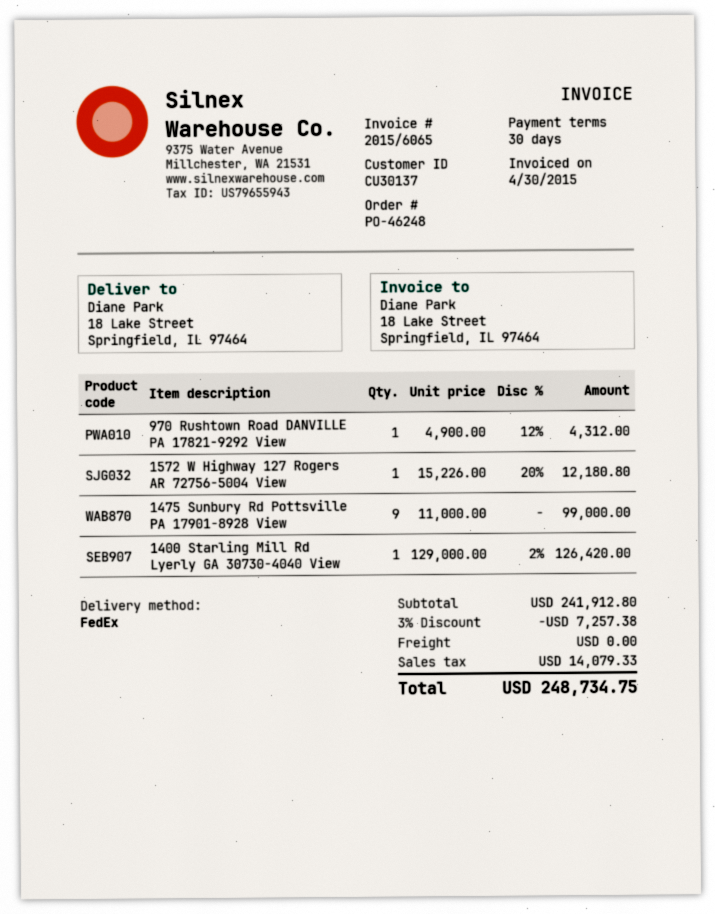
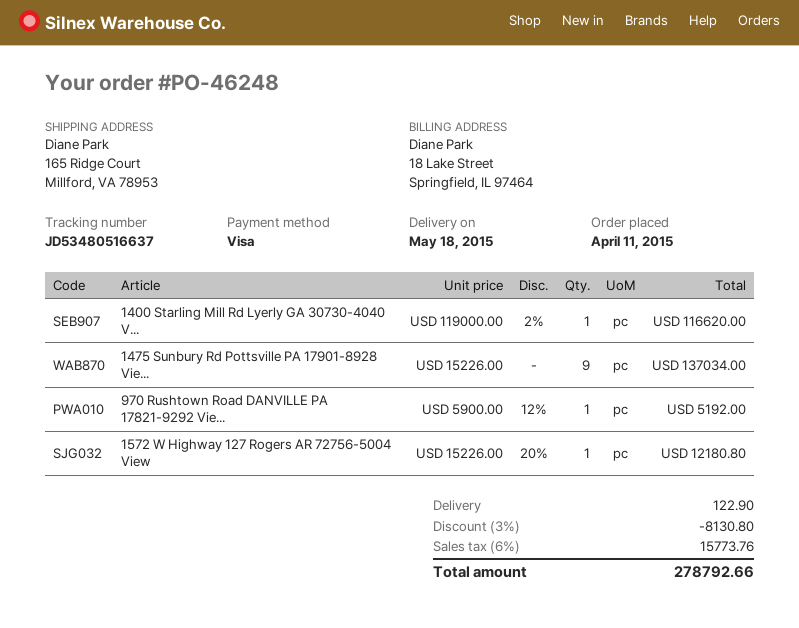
ship to: 18 Lake Street, Springfield, IL 97464 -> 165 Ridge Court, Millford, VA 78953
970 Rushtown Road DANVILLE PA 17821-9292 View: 1 x 4900.00 - 12% = 4312.00 -> 1 x 5900.00 - 12% = 5192.00
1475 Sunbury Rd Pottsville PA 17901-8928 View: 9 x 11000.00 = 99000.00 -> 9 x 15226.00 = 137034.00
1400 Starling Mill Rd Lyerly GA 30730-4040 View: 1 x 129000.00 - 2% = 126420.00 -> 1 x 119000.00 - 2% = 116620.00
discount: 3% = 7257.38 -> 3% = 8130.80
shipping: 0.00 -> 122.90
tax: 14079.33 -> 15773.76
total: 248734.75 -> 278792.66

